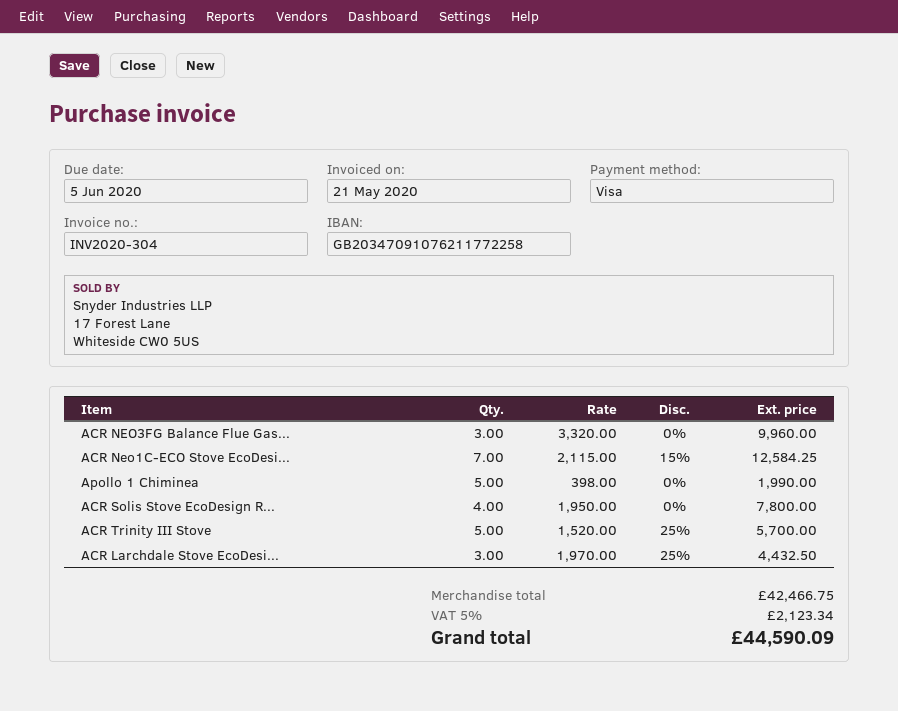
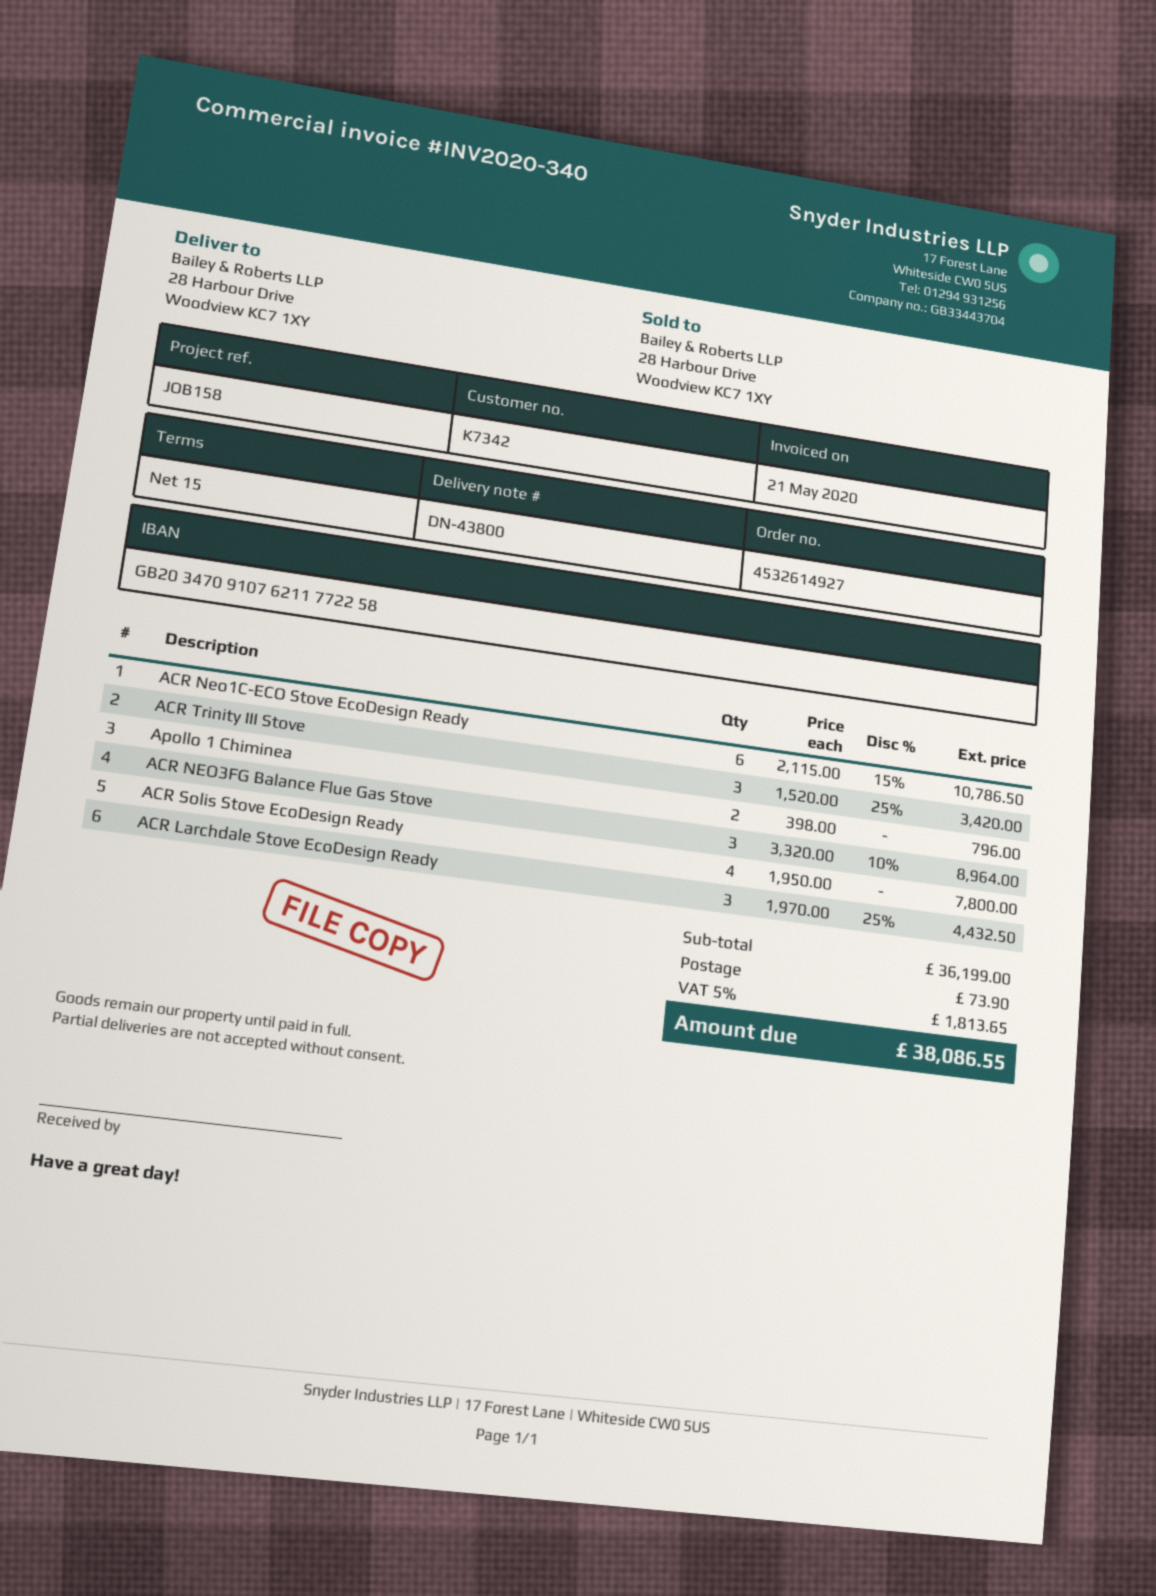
invoice number: INV2020-304 -> INV2020-340
ACR NEO3FG Balance Flue Gas...: 3 x 3320.00 = 9960.00 -> 3 x 3320.00 - 10% = 8964.00
ACR Neo1C-ECO Stove EcoDesi...: 7 x 2115.00 - 15% = 12584.25 -> 6 x 2115.00 - 15% = 10786.50
Apollo 1 Chiminea: 5 x 398.00 = 1990.00 -> 2 x 398.00 = 796.00
ACR Trinity III Stove: 5 x 1520.00 - 25% = 5700.00 -> 3 x 1520.00 - 25% = 3420.00
subtotal: 42466.75 -> 36199.00
shipping: none -> 73.90
tax: 5% = 2123.34 -> 5% = 1813.65
total: 44590.09 -> 38086.55

